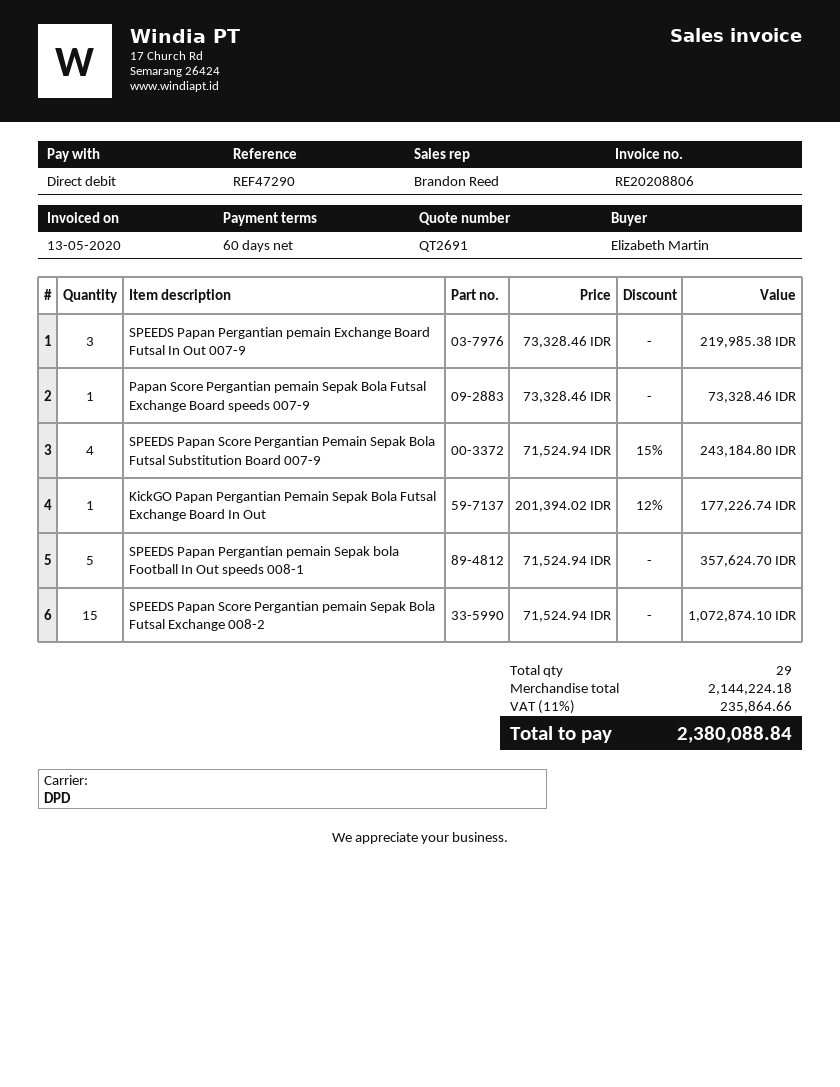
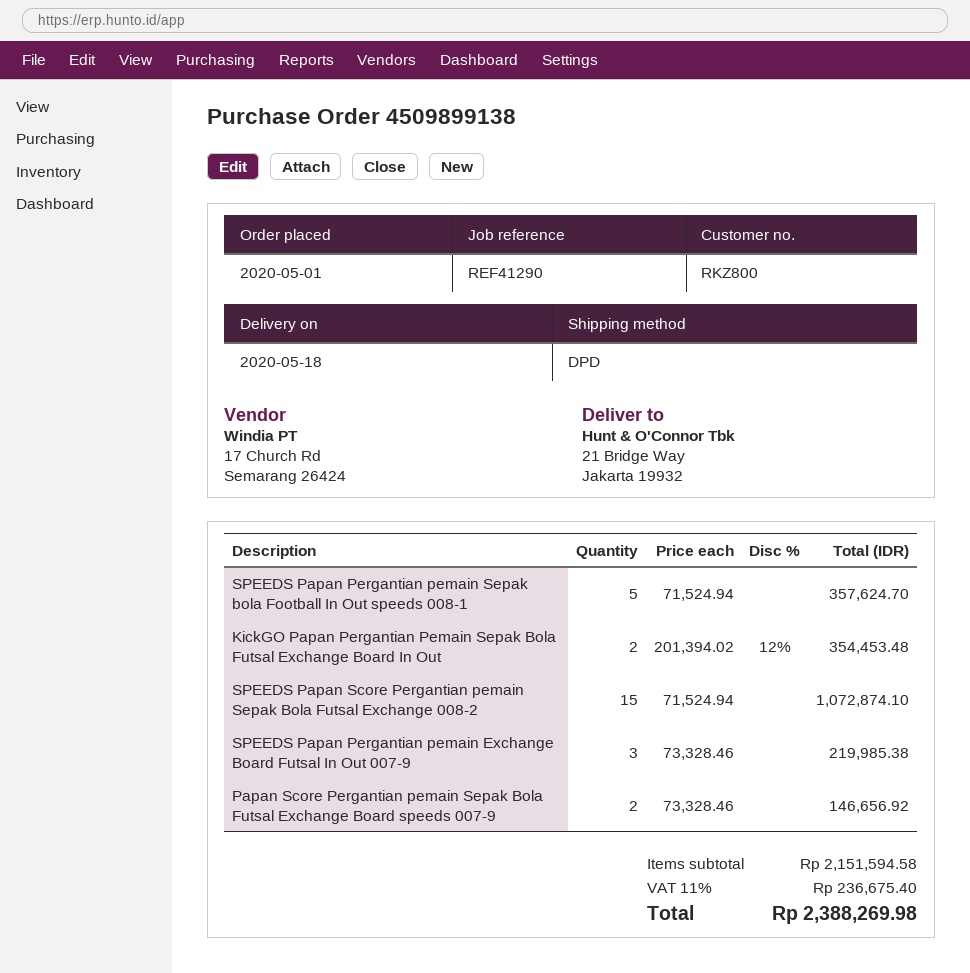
reference: REF47290 -> REF41290
Papan Score Pergantian pemain Sepak Bola Futsal Exchange Board speeds 007-9: 1 x 73328.46 = 73328.46 -> 2 x 73328.46 = 146656.92
SPEEDS Papan Score Pergantian Pemain Sepak Bola Futsal Substitution Board 007-9: 4 x 71524.94 - 15% = 243184.80 -> none
KickGO Papan Pergantian Pemain Sepak Bola Futsal Exchange Board In Out: 1 x 201394.02 - 12% = 177226.74 -> 2 x 201394.02 - 12% = 354453.48
subtotal: 2144224.18 -> 2151594.58
tax: 11% = 235864.66 -> 11% = 236675.40
total: 2380088.84 -> 2388269.98

